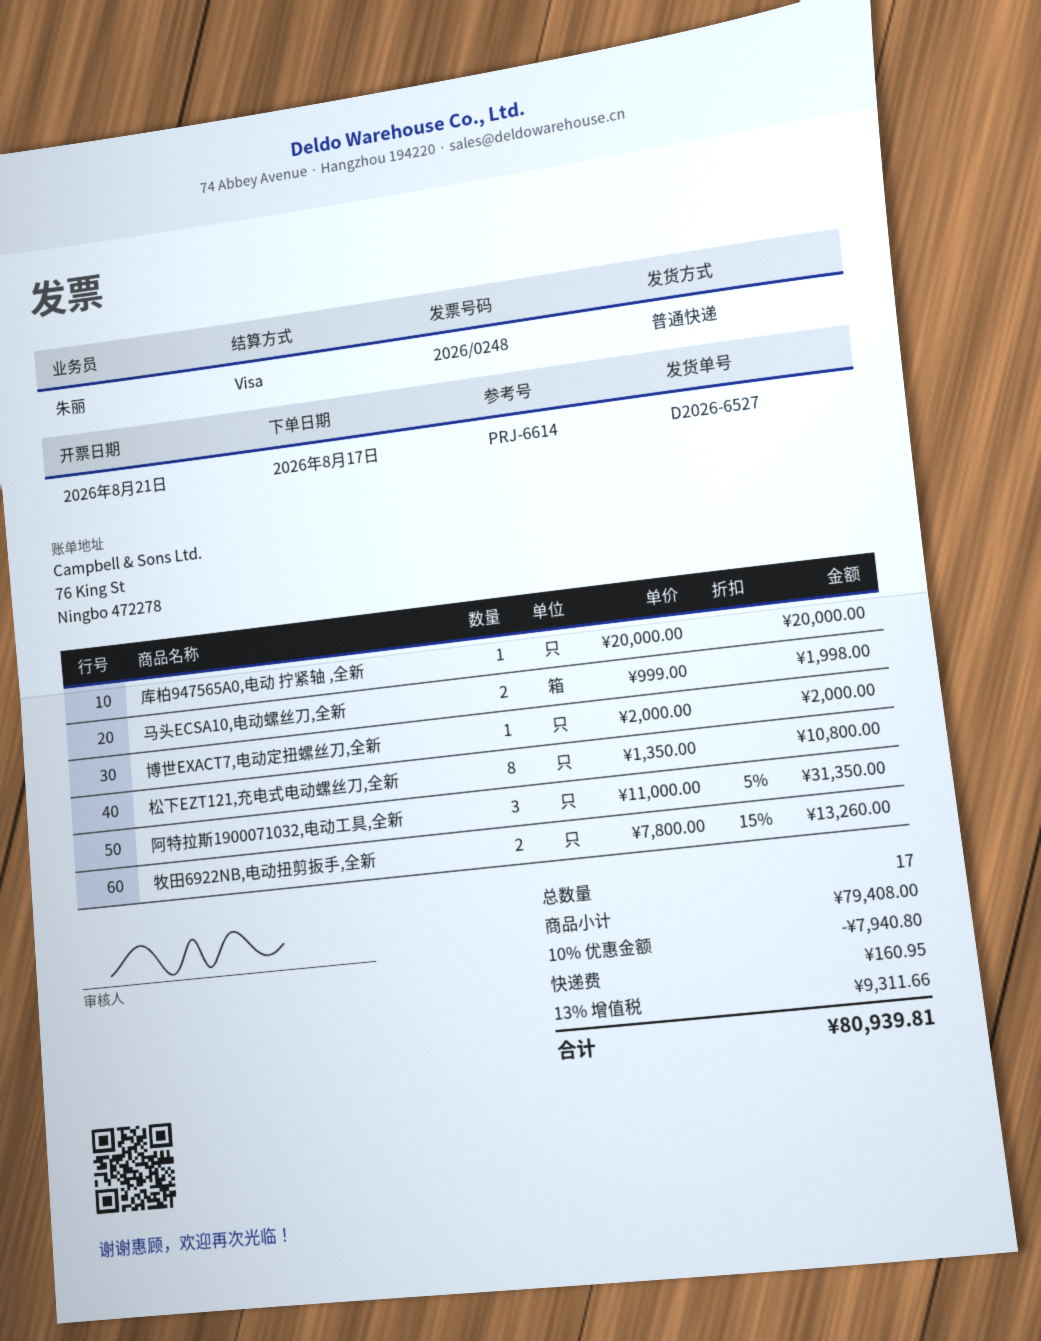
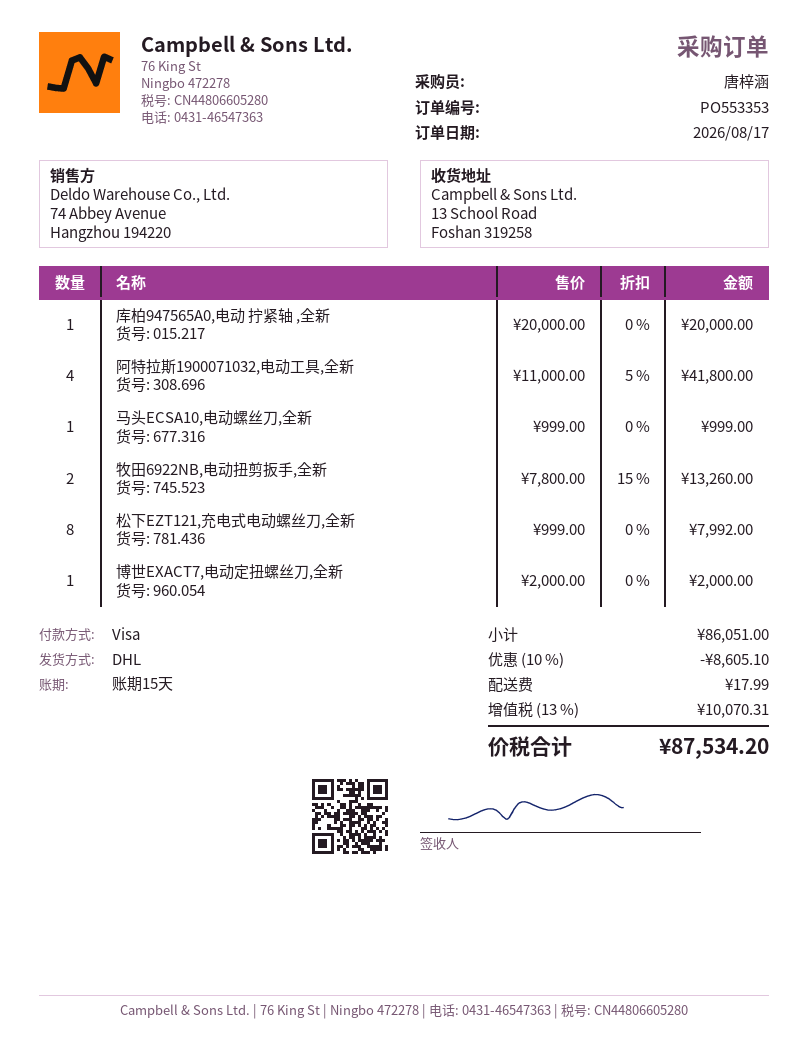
shipping method: standard -> DHL
马头ECSA10,电动螺丝刀,全新: 2 x 999.00 = 1998.00 -> 1 x 999.00 = 999.00
松下EZT121,充电式电动螺丝刀,全新: 8 x 1350.00 = 10800.00 -> 8 x 999.00 = 7992.00
阿特拉斯1900071032,电动工具,全新: 3 x 11000.00 - 5% = 31350.00 -> 4 x 11000.00 - 5% = 41800.00
subtotal: 79408.00 -> 86051.00
discount: 10% = 7940.80 -> 10% = 8605.10
shipping: 160.95 -> 17.99
tax: 13% = 9311.66 -> 13% = 10070.31
total: 80939.81 -> 87534.20

